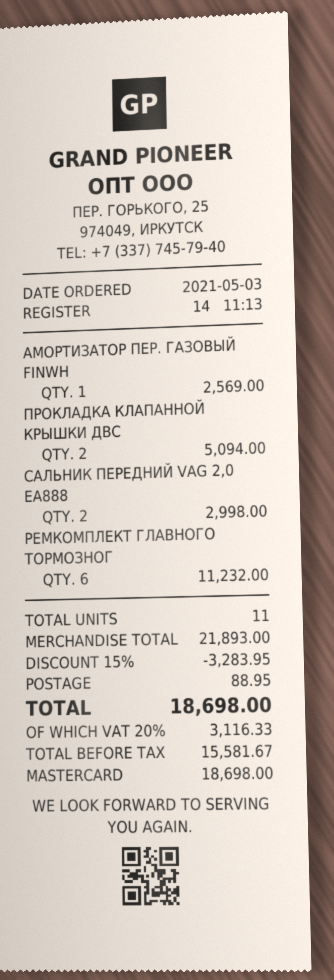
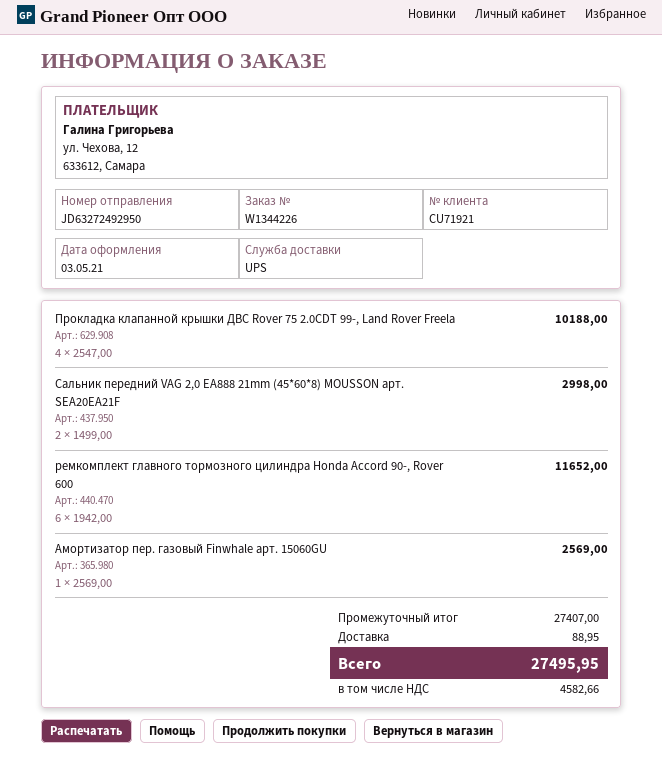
ПРОКЛАДКА КЛАПАННОЙ КРЫШКИ ДВС: 2 for 5094.00 -> 4 for 10188.00
РЕМКОМПЛЕКТ ГЛАВНОГО ТОРМОЗНОГ: 6 for 11232.00 -> 6 for 11652.00
subtotal: 21893.00 -> 27407.00
discount: 15% = 3283.95 -> none
tax: 3116.33 -> 4582.66
total: 18698.00 -> 27495.95

